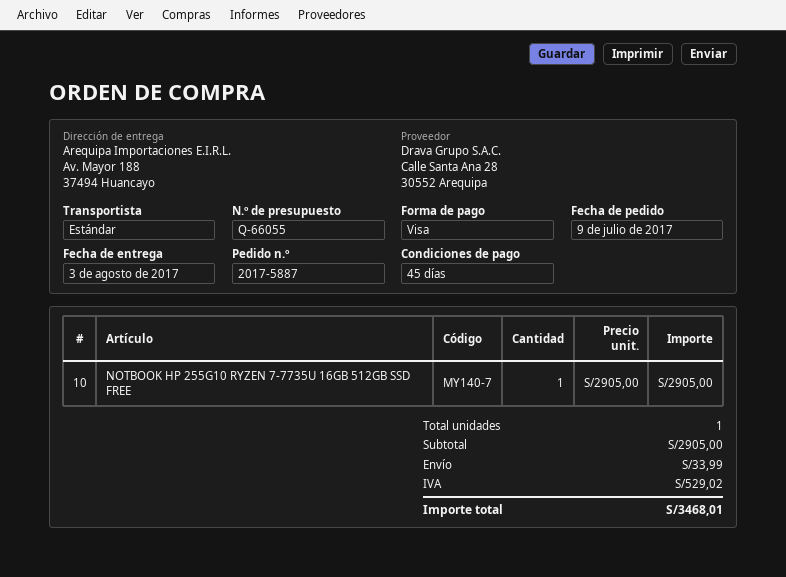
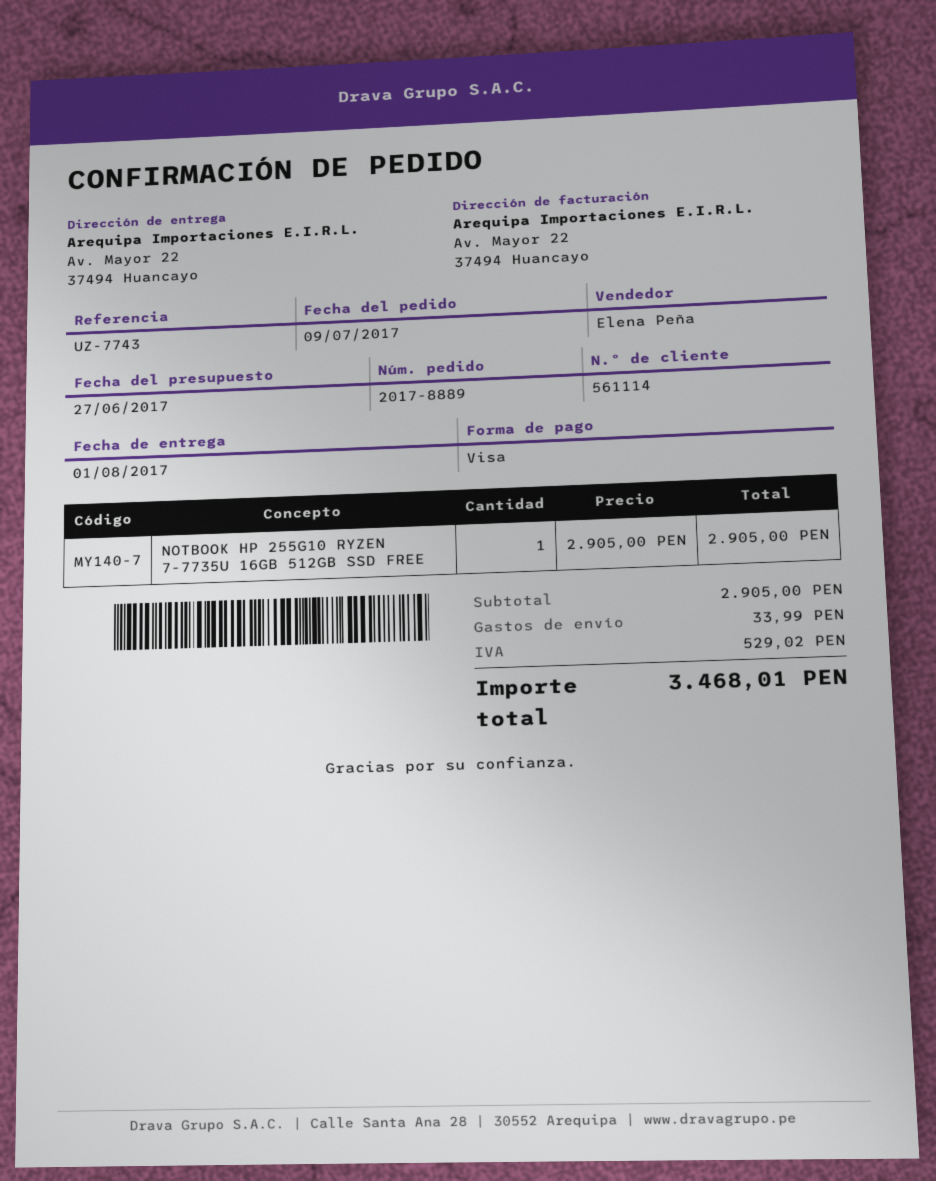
order number: 2017-5887 -> 2017-8889
delivery date: 2017-08-03 -> 2017-08-01
ship to: Av. Mayor 188, 37494 Huancayo -> Av. Mayor 22, 37494 Huancayo

